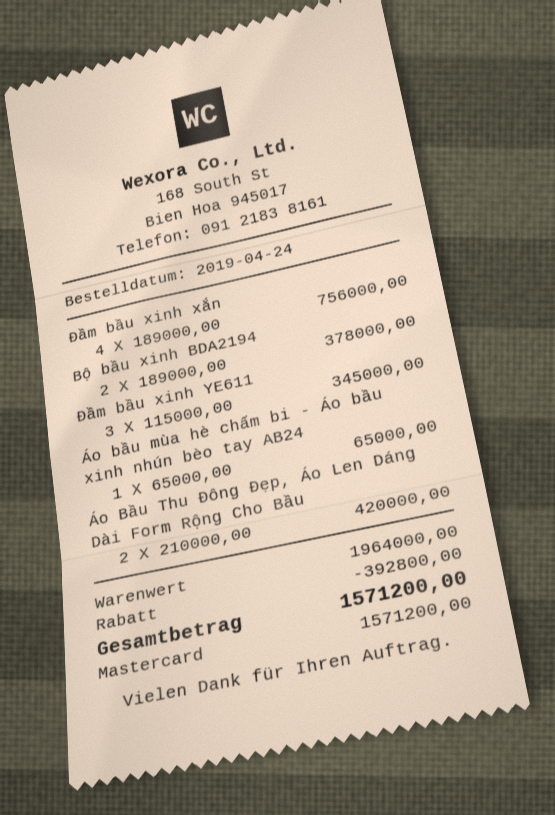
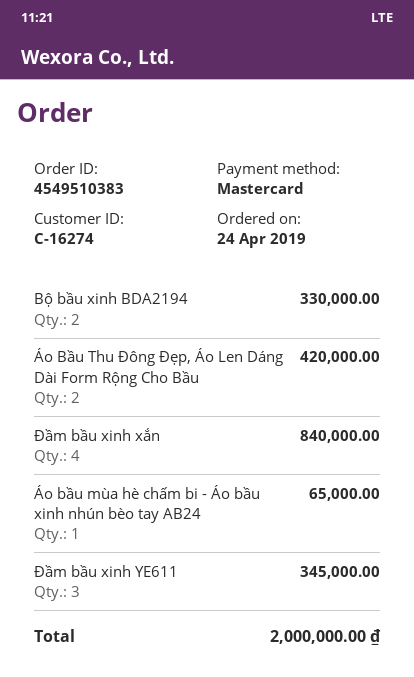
Đầm bầu xinh xắn: 4 for 756000.00 -> 4 for 840000.00
Bộ bầu xinh BDA2194: 2 for 378000.00 -> 2 for 330000.00
discount: 392800.00 -> none
total: 1571200.00 -> 2000000.00

